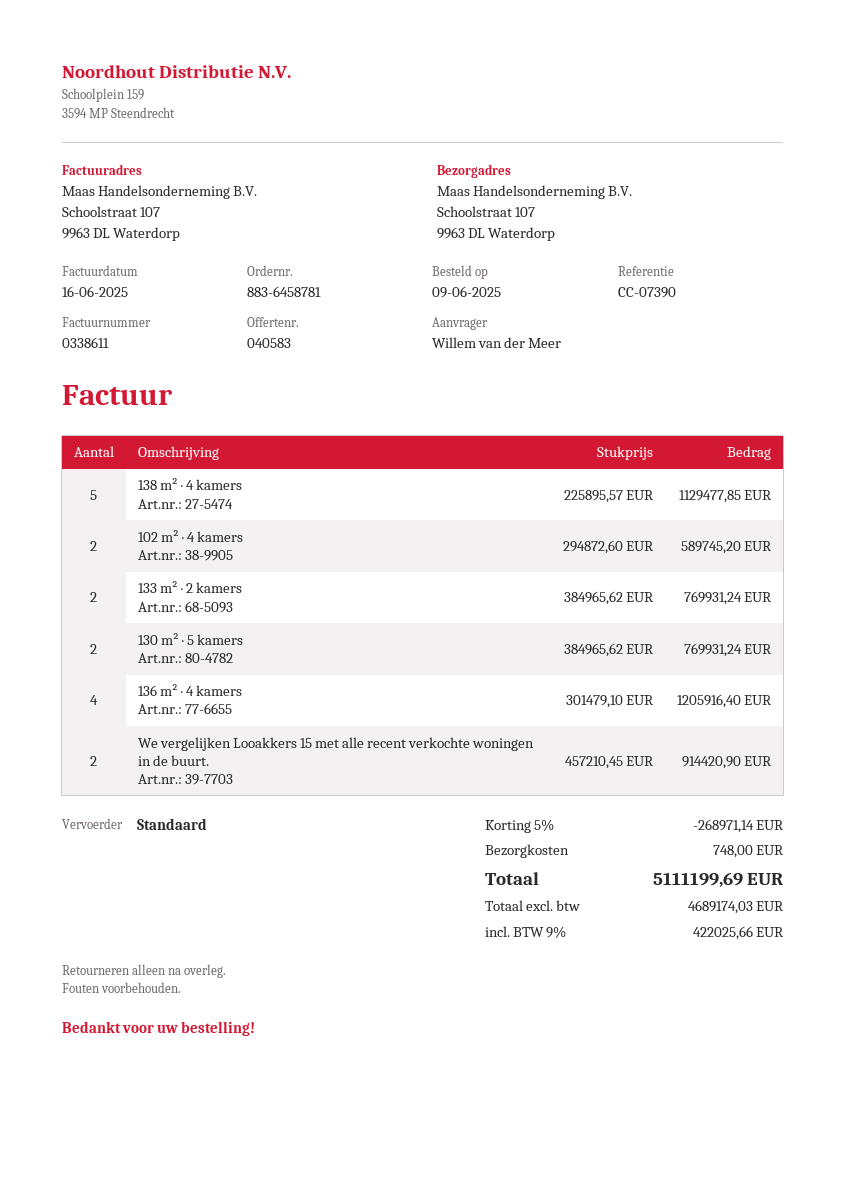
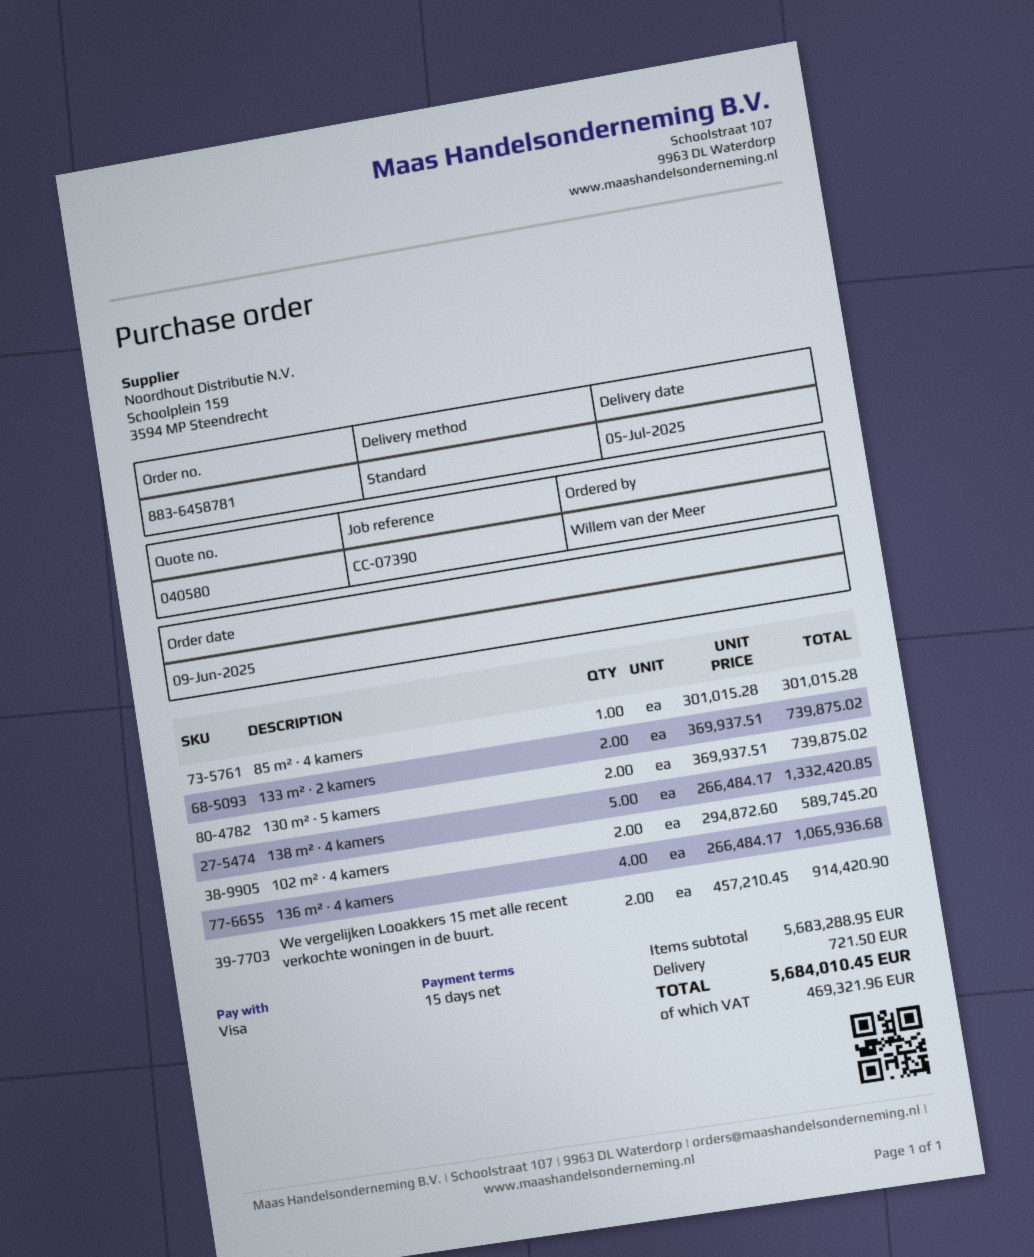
quote number: 040583 -> 040580
138 m² · 4 kamers: 5 x 225895.57 = 1129477.85 -> 5 x 266484.17 = 1332420.85
133 m² · 2 kamers: 2 x 384965.62 = 769931.24 -> 2 x 369937.51 = 739875.02
130 m² · 5 kamers: 2 x 384965.62 = 769931.24 -> 2 x 369937.51 = 739875.02
136 m² · 4 kamers: 4 x 301479.10 = 1205916.40 -> 4 x 266484.17 = 1065936.68
85 m² · 4 kamers: none -> 1 x 301015.28 = 301015.28
discount: 5% = 268971.14 -> none
shipping: 748.00 -> 721.50
tax: 422025.66 -> 469321.96
total: 5111199.69 -> 5684010.45

